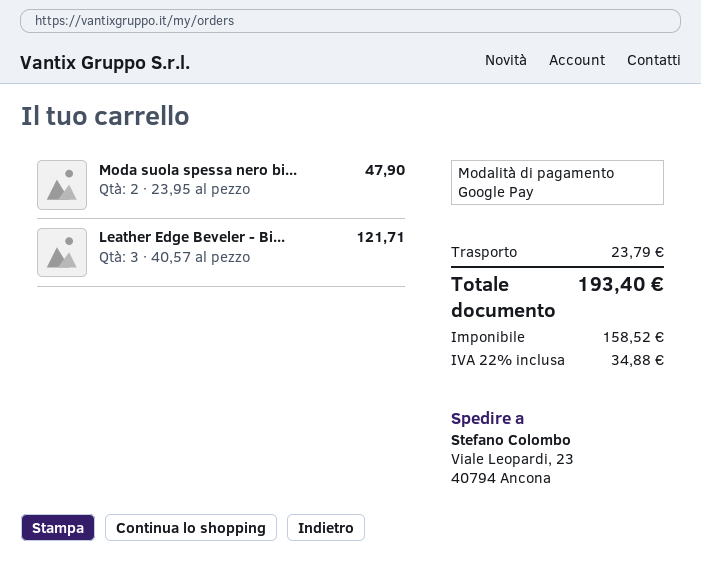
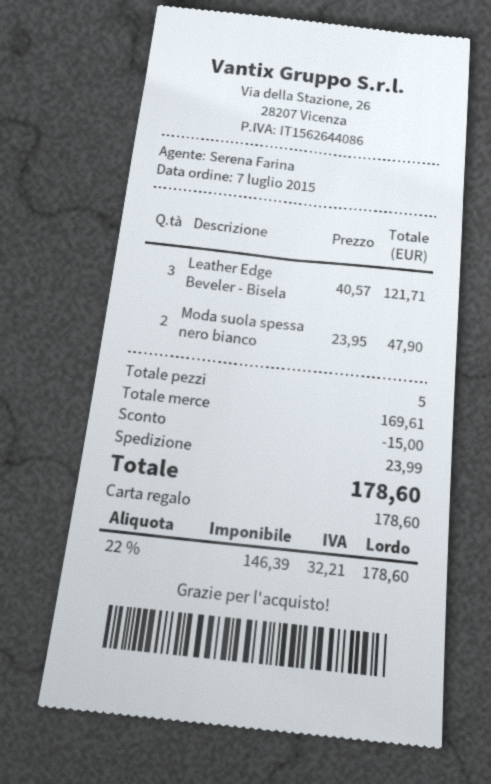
payment method: Google Pay -> gift card
discount: none -> 15.00
shipping: 23.79 -> 23.99
net: 158.52 -> 146.39
tax: 22% = 34.88 -> 22% = 32.21
total: 193.40 -> 178.60

